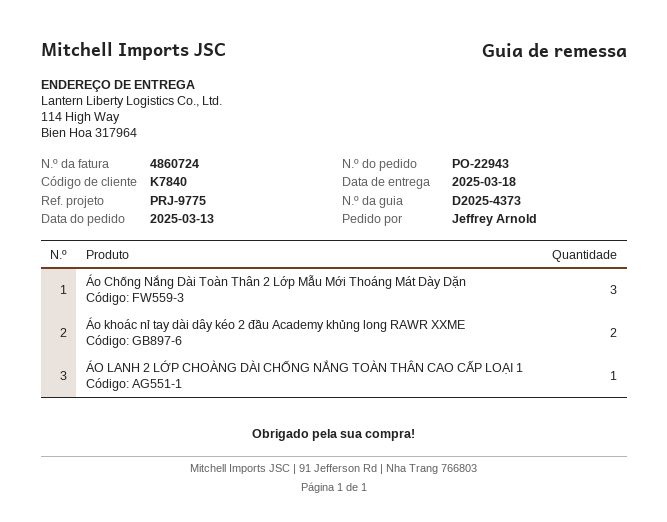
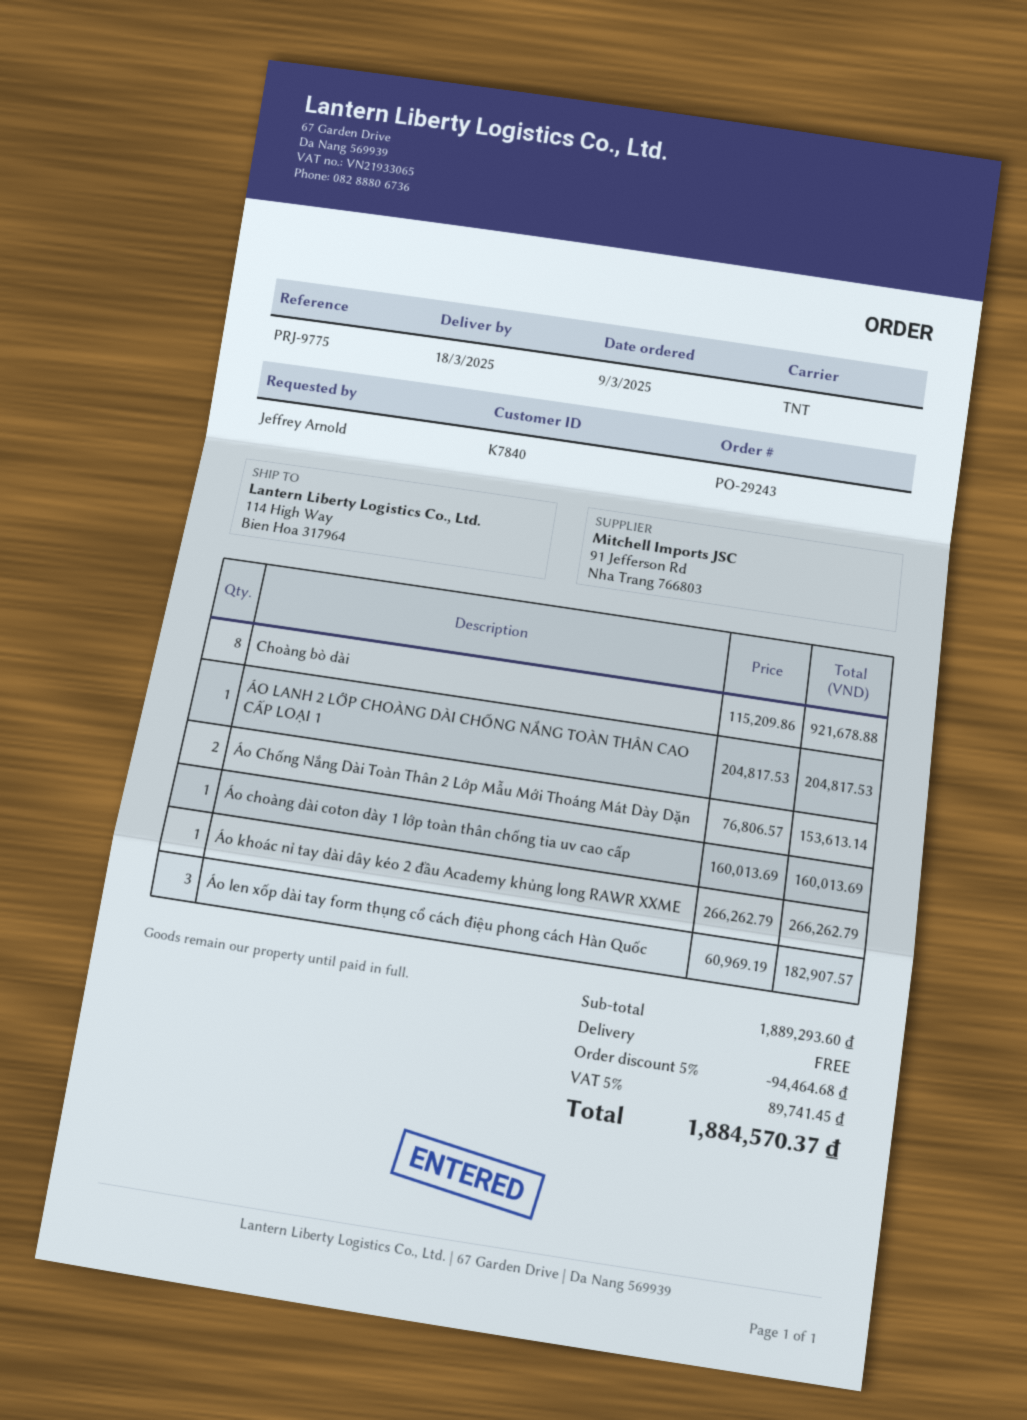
order number: PO-22943 -> PO-29243
order date: 2025-03-13 -> 2025-03-09
Áo Chống Nắng Dài Toàn Thân 2 Lớp Mẫu Mới Thoáng Mát Dày Dặn: 3 -> 2
Áo khoác nỉ tay dài dây kéo 2 đầu Academy khủng long RAWR XXME: 2 -> 1
Choàng bò dài: none -> 8
Áo choàng dài coton dày 1 lớp toàn thân chống tia uv cao cấp: none -> 1
Áo len xốp dài tay form thụng cổ cách điệu phong cách Hàn Quốc: none -> 3

